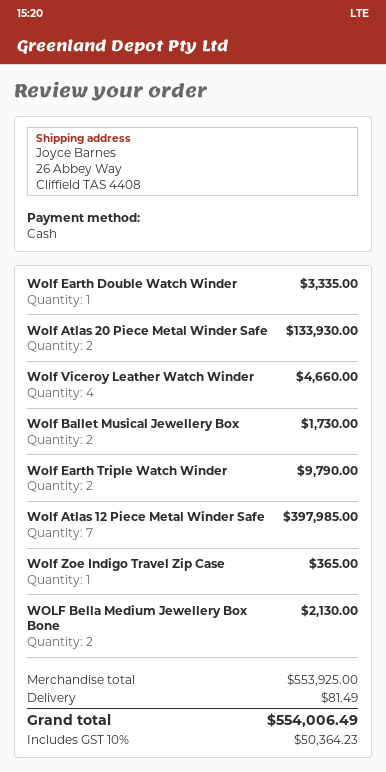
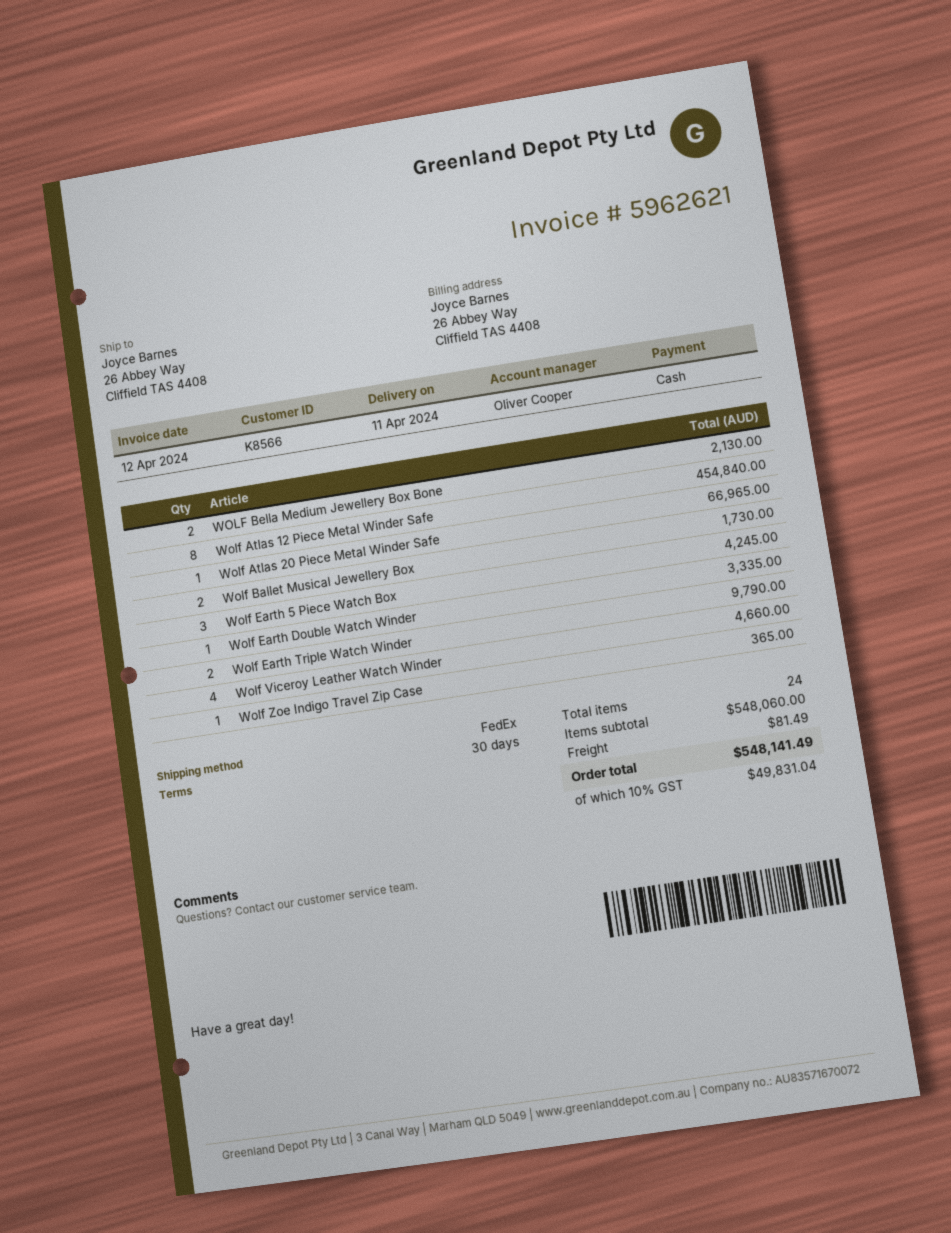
Wolf Atlas 20 Piece Metal Winder Safe: 2 for 133930.00 -> 1 for 66965.00
Wolf Atlas 12 Piece Metal Winder Safe: 7 for 397985.00 -> 8 for 454840.00
Wolf Earth 5 Piece Watch Box: none -> 3 for 4245.00
subtotal: 553925.00 -> 548060.00
tax: 10% = 50364.23 -> 10% = 49831.04
total: 554006.49 -> 548141.49

